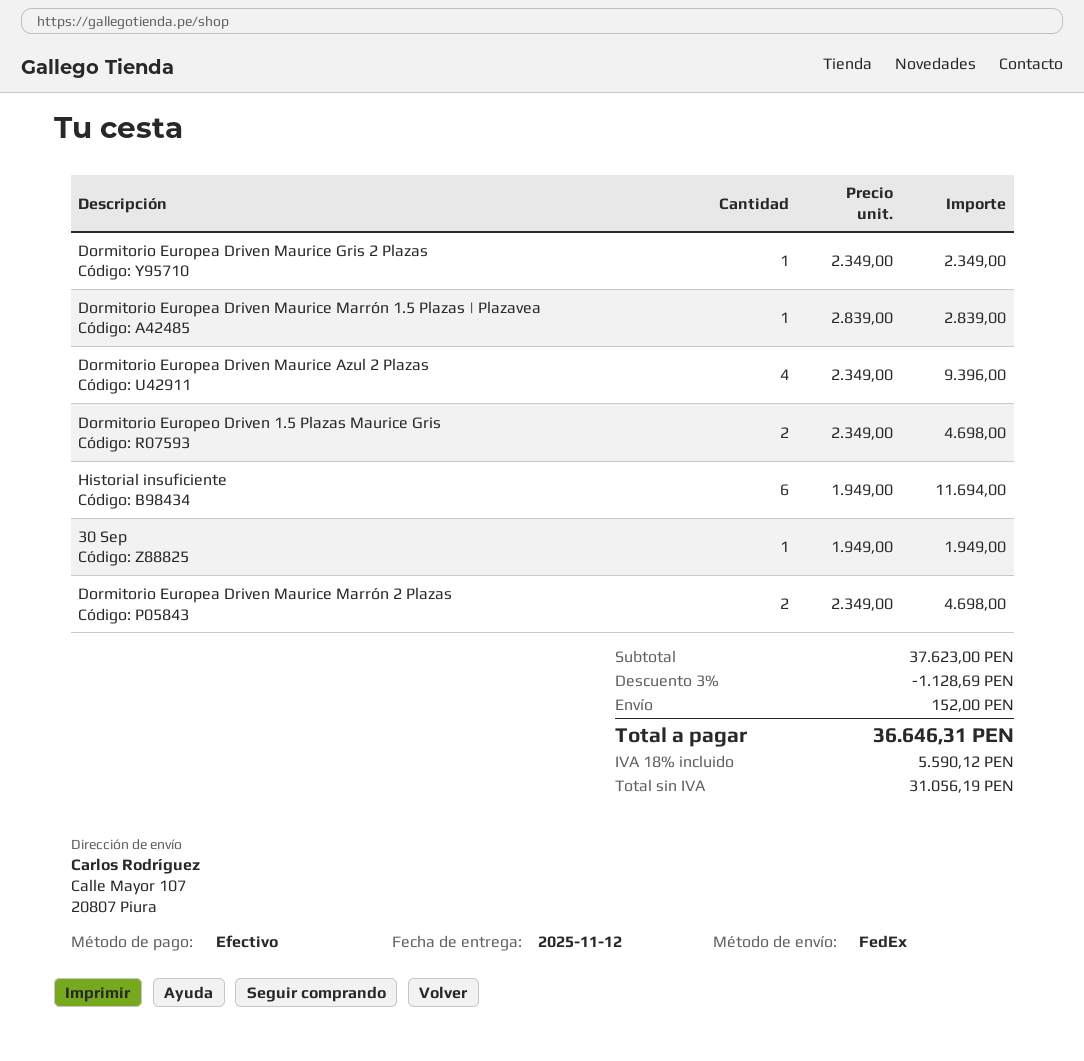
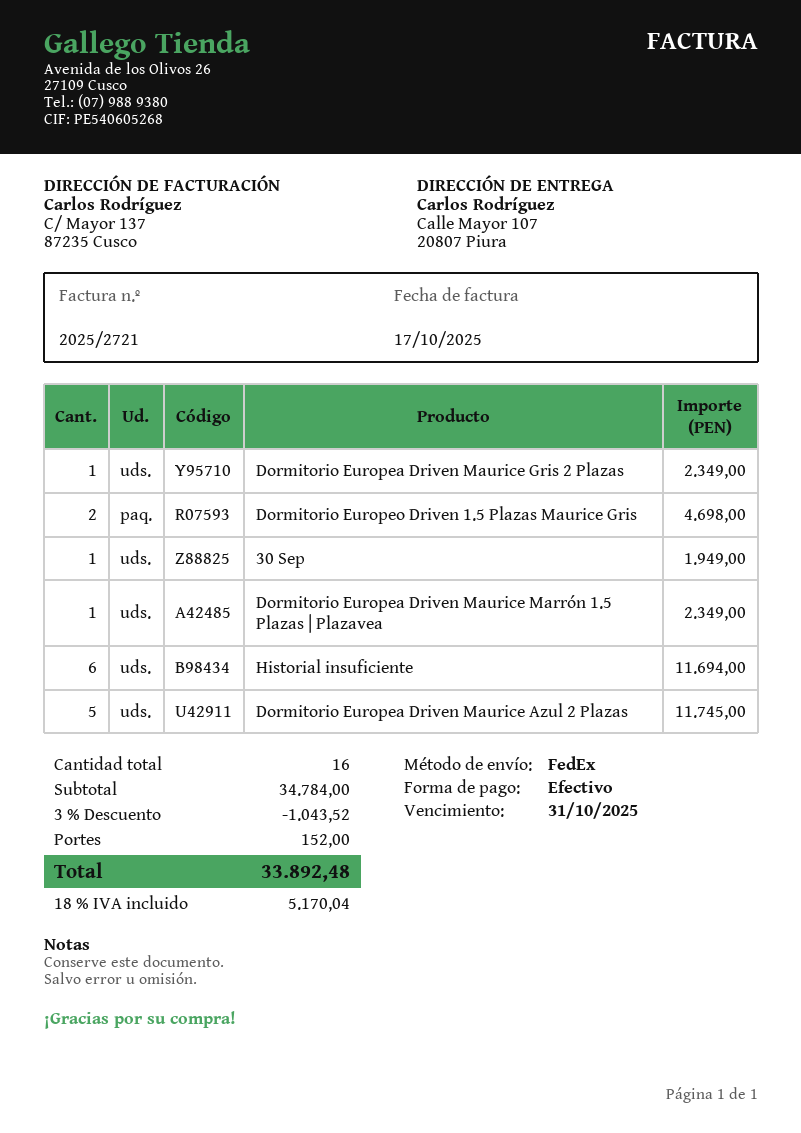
Dormitorio Europea Driven Maurice Marrón 1.5 Plazas | Plazavea: 1 for 2839.00 -> 1 for 2349.00
Dormitorio Europea Driven Maurice Azul 2 Plazas: 4 for 9396.00 -> 5 for 11745.00
Dormitorio Europea Driven Maurice Marrón 2 Plazas: 2 for 4698.00 -> none
subtotal: 37623.00 -> 34784.00
discount: 3% = 1128.69 -> 3% = 1043.52
tax: 18% = 5590.12 -> 18% = 5170.04
total: 36646.31 -> 33892.48

